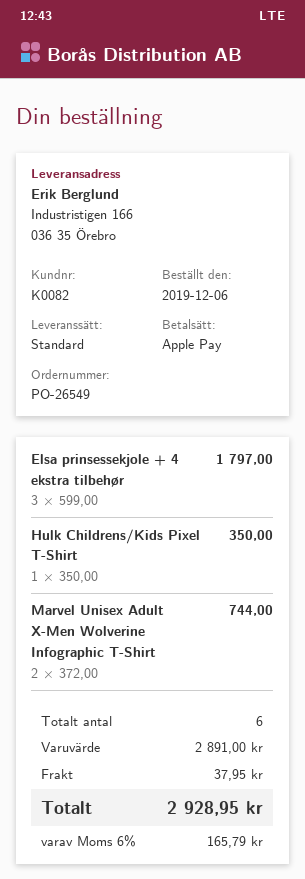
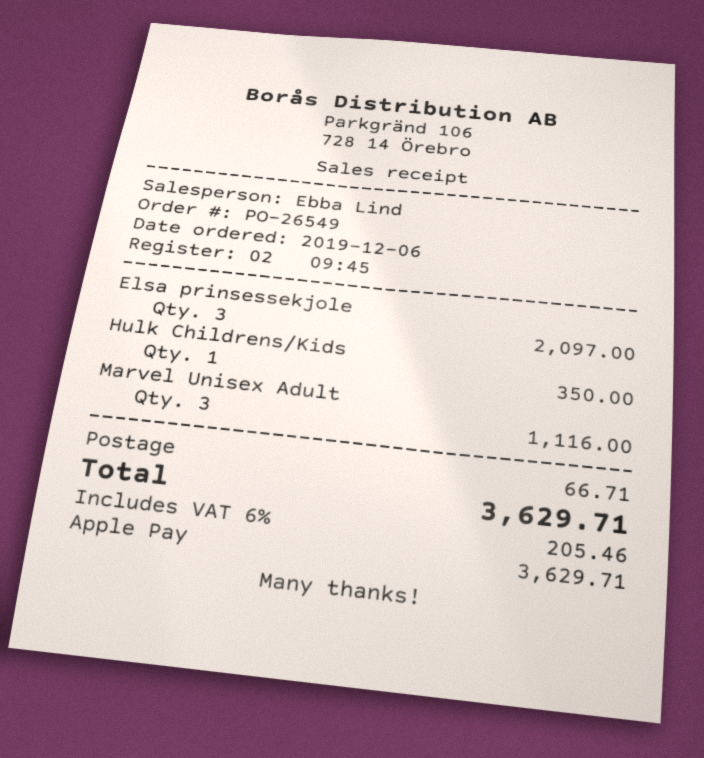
Elsa prinsessekjole + 4 ekstra tilbehør: 3 for 1797.00 -> 3 for 2097.00
Marvel Unisex Adult X-Men Wolverine Infographic T-Shirt: 2 for 744.00 -> 3 for 1116.00
shipping: 37.95 -> 66.71
tax: 6% = 165.79 -> 6% = 205.46
total: 2928.95 -> 3629.71

